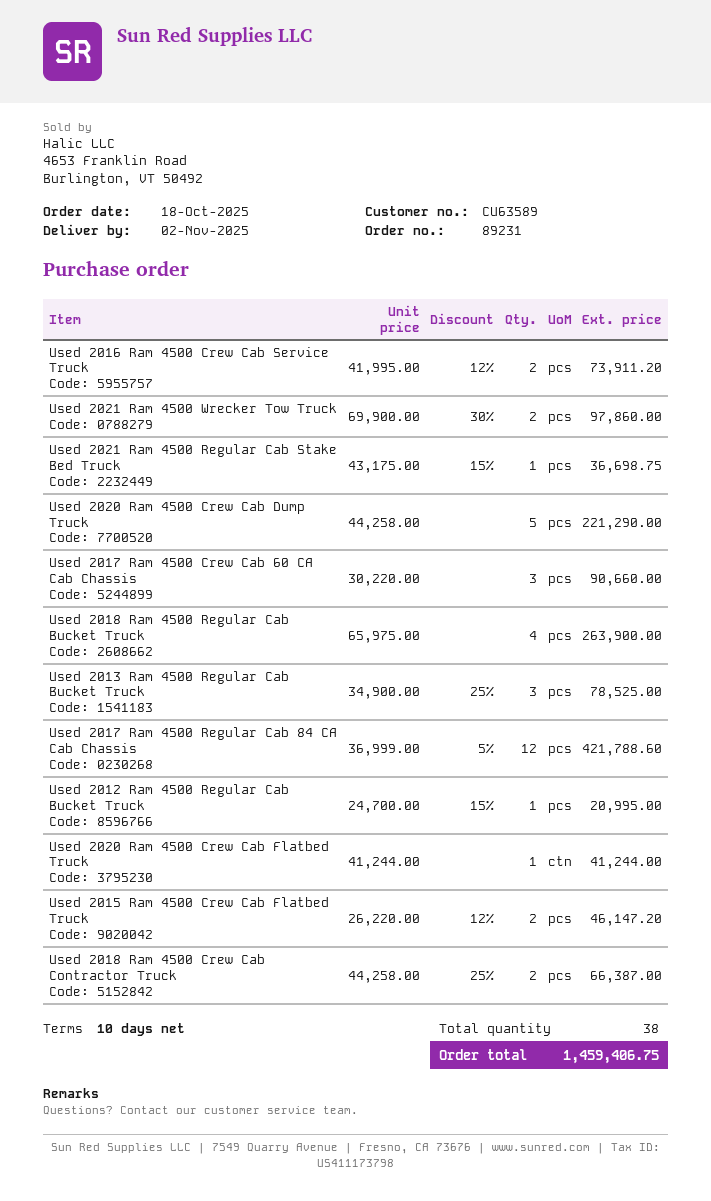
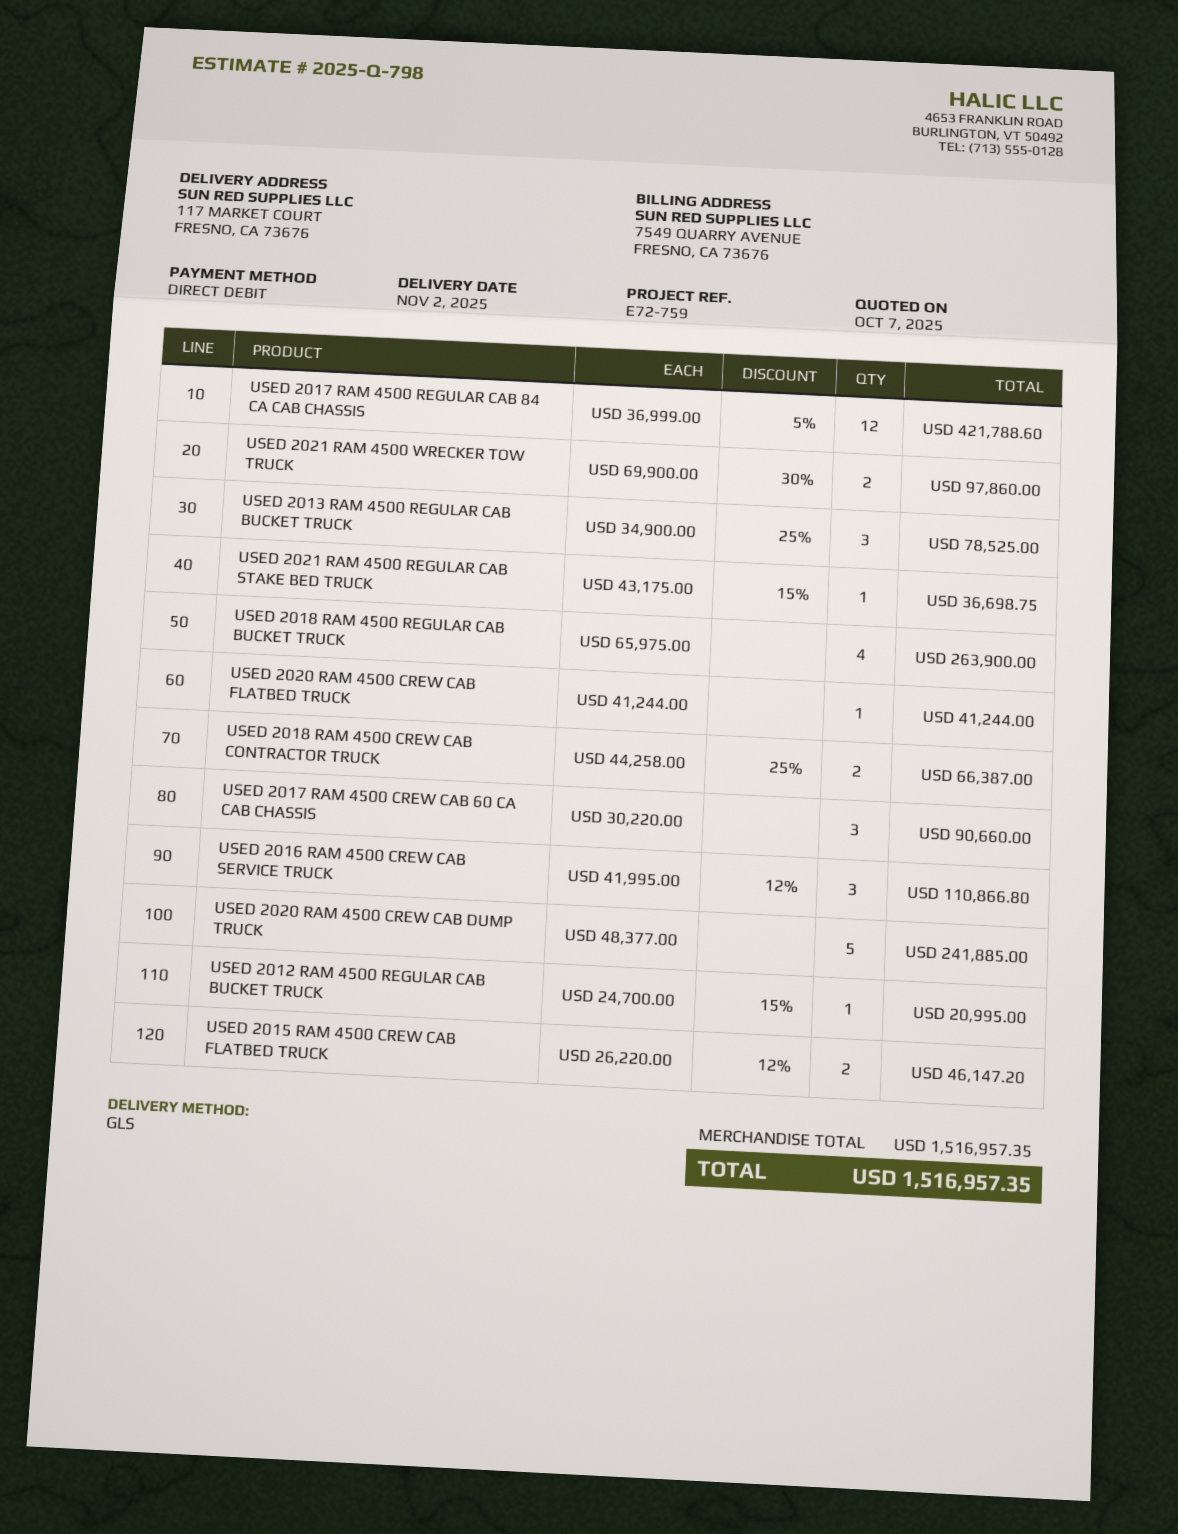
Used 2016 Ram 4500 Crew Cab Service Truck: 2 x 41995.00 - 12% = 73911.20 -> 3 x 41995.00 - 12% = 110866.80
Used 2020 Ram 4500 Crew Cab Dump Truck: 5 x 44258.00 = 221290.00 -> 5 x 48377.00 = 241885.00
total: 1459406.75 -> 1516957.35

